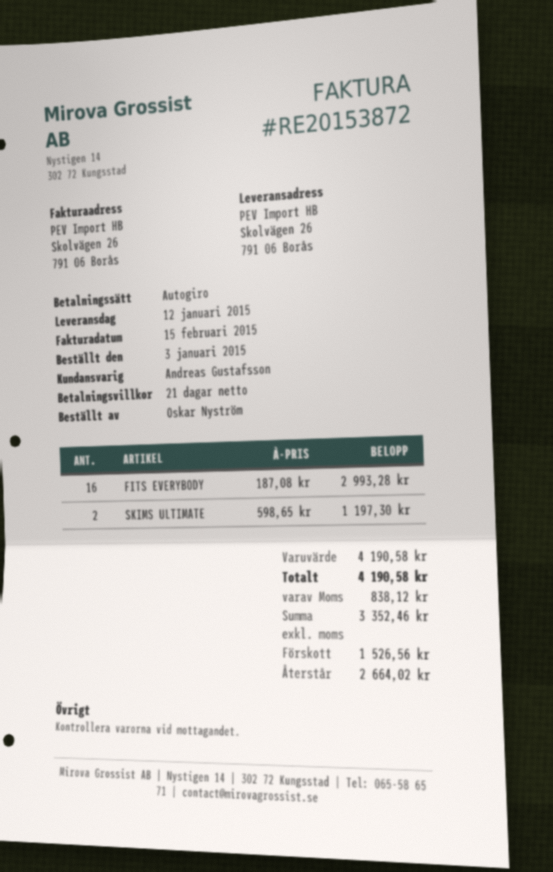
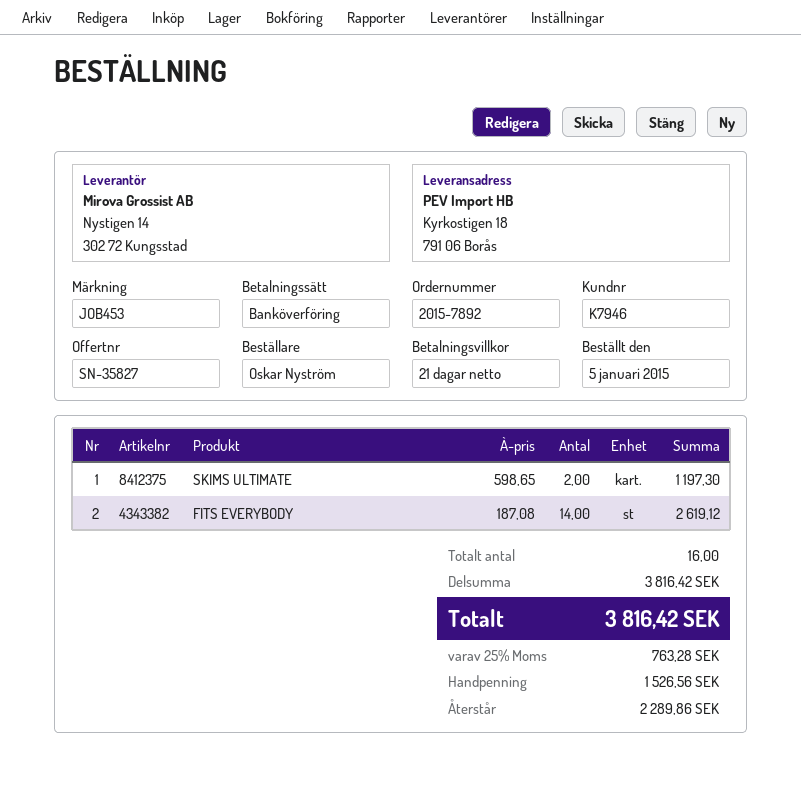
order date: 2015-01-03 -> 2015-01-05
payment method: direct debit -> bank transfer
ship to: Skolvägen 26, 791 06 Borås -> Kyrkostigen 18, 791 06 Borås
FITS EVERYBODY: 16 x 187.08 = 2993.28 -> 14 x 187.08 = 2619.12
subtotal: 4190.58 -> 3816.42
tax: 838.12 -> 763.28
total: 4190.58 -> 3816.42
balance: 2664.02 -> 2289.86

